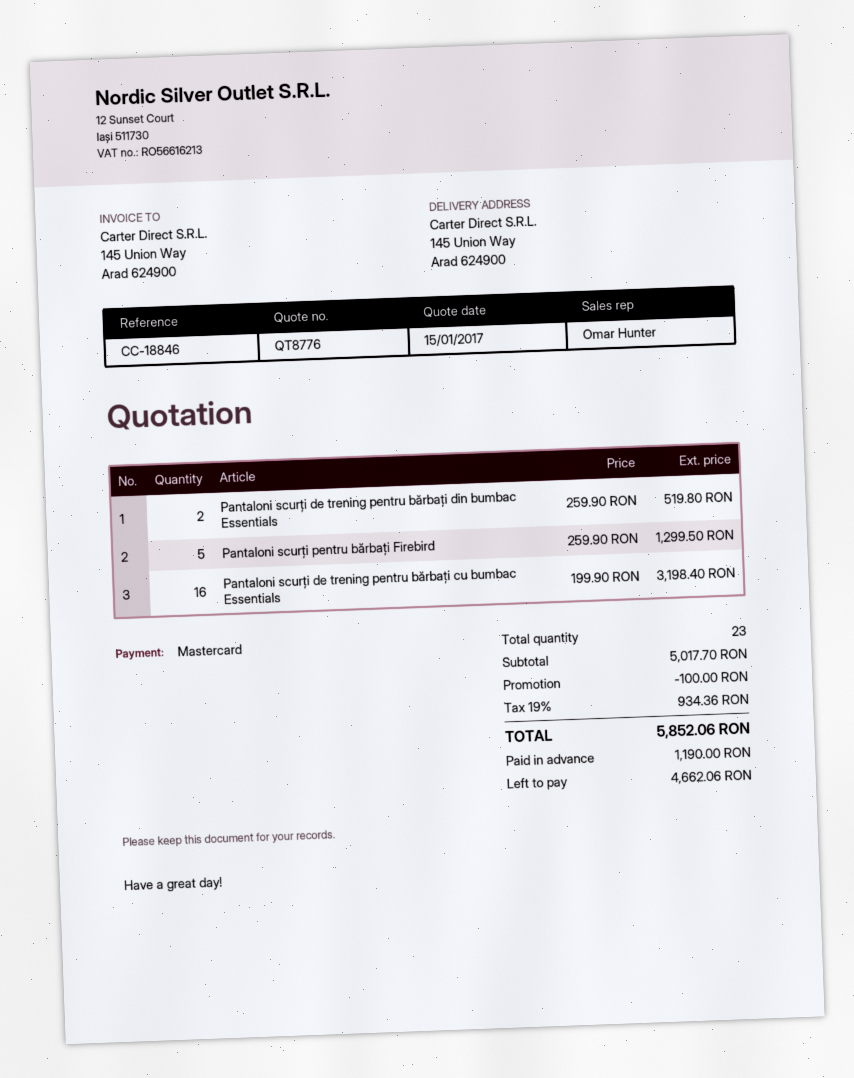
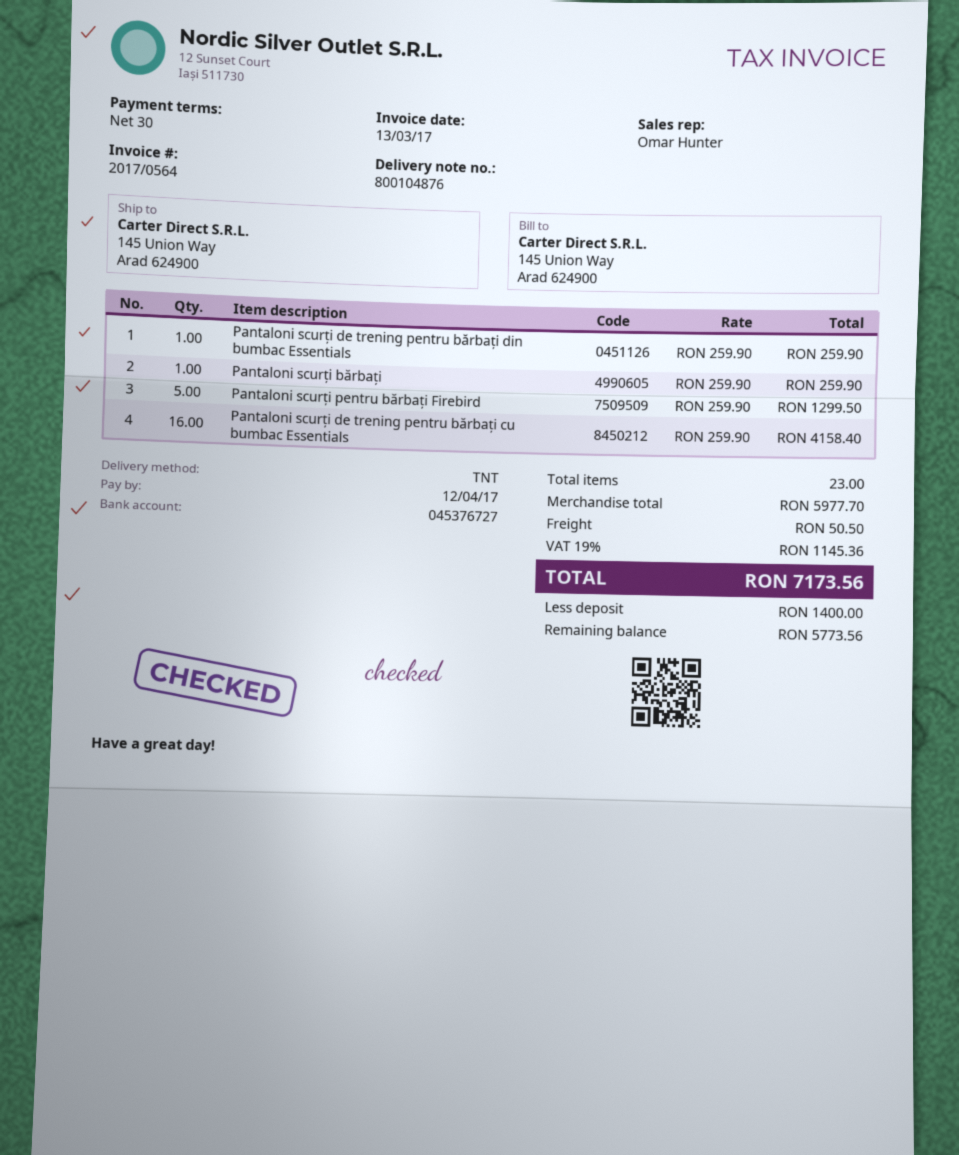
Pantaloni scurți de trening pentru bărbați din bumbac Essentials: 2 x 259.90 = 519.80 -> 1 x 259.90 = 259.90
Pantaloni scurți de trening pentru bărbați cu bumbac Essentials: 16 x 199.90 = 3198.40 -> 16 x 259.90 = 4158.40
Pantaloni scurți bărbați: none -> 1 x 259.90 = 259.90
subtotal: 5017.70 -> 5977.70
discount: 100.00 -> none
shipping: none -> 50.50
tax: 19% = 934.36 -> 19% = 1145.36
total: 5852.06 -> 7173.56
deposit: 1190.00 -> 1400.00
balance: 4662.06 -> 5773.56

